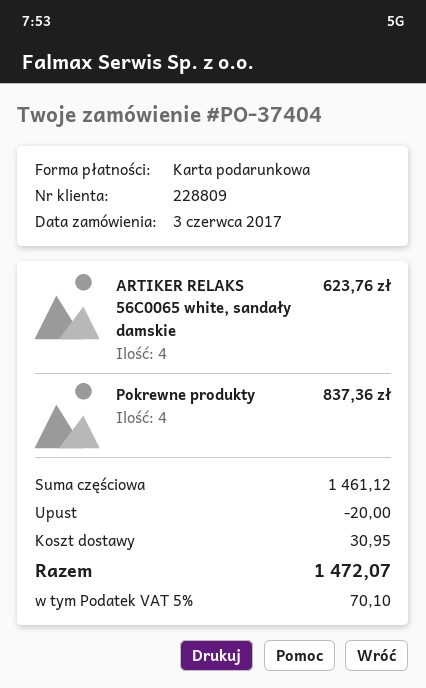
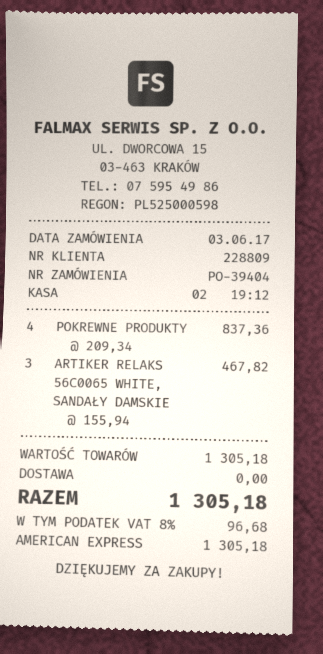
order number: PO-37404 -> PO-39404
payment method: gift card -> American Express
ARTIKER RELAKS 56C0065 white, sandały damskie: 4 for 623.76 -> 3 for 467.82
subtotal: 1461.12 -> 1305.18
discount: 20.00 -> none
shipping: 30.95 -> 0.00
tax: 5% = 70.10 -> 8% = 96.68
total: 1472.07 -> 1305.18

